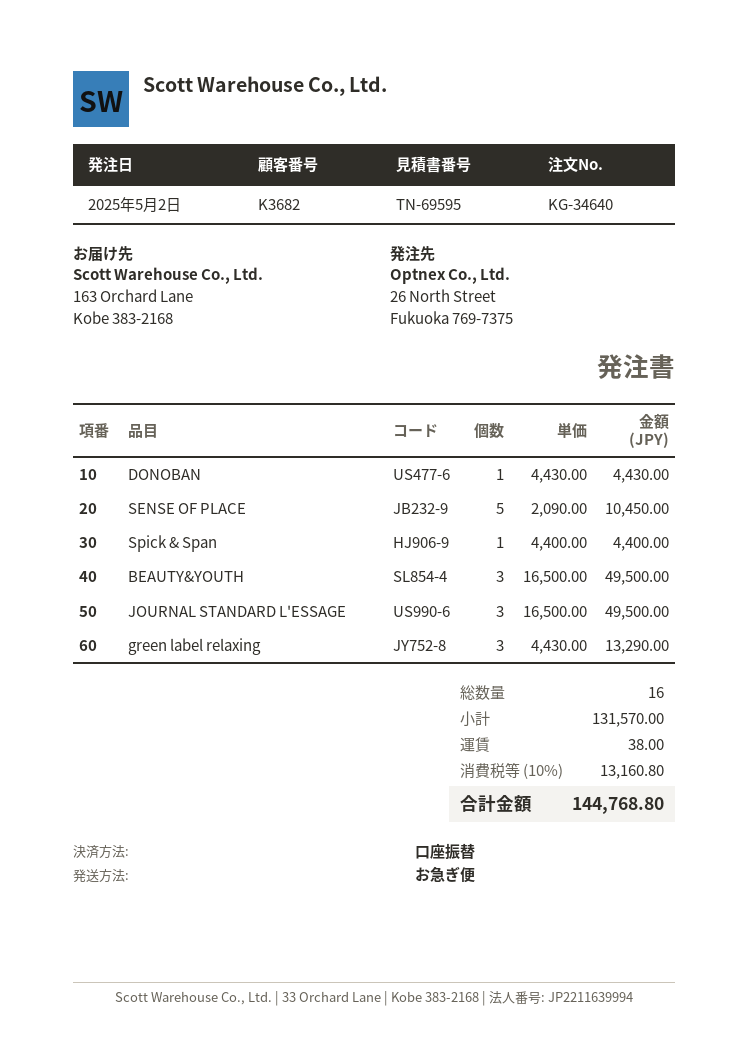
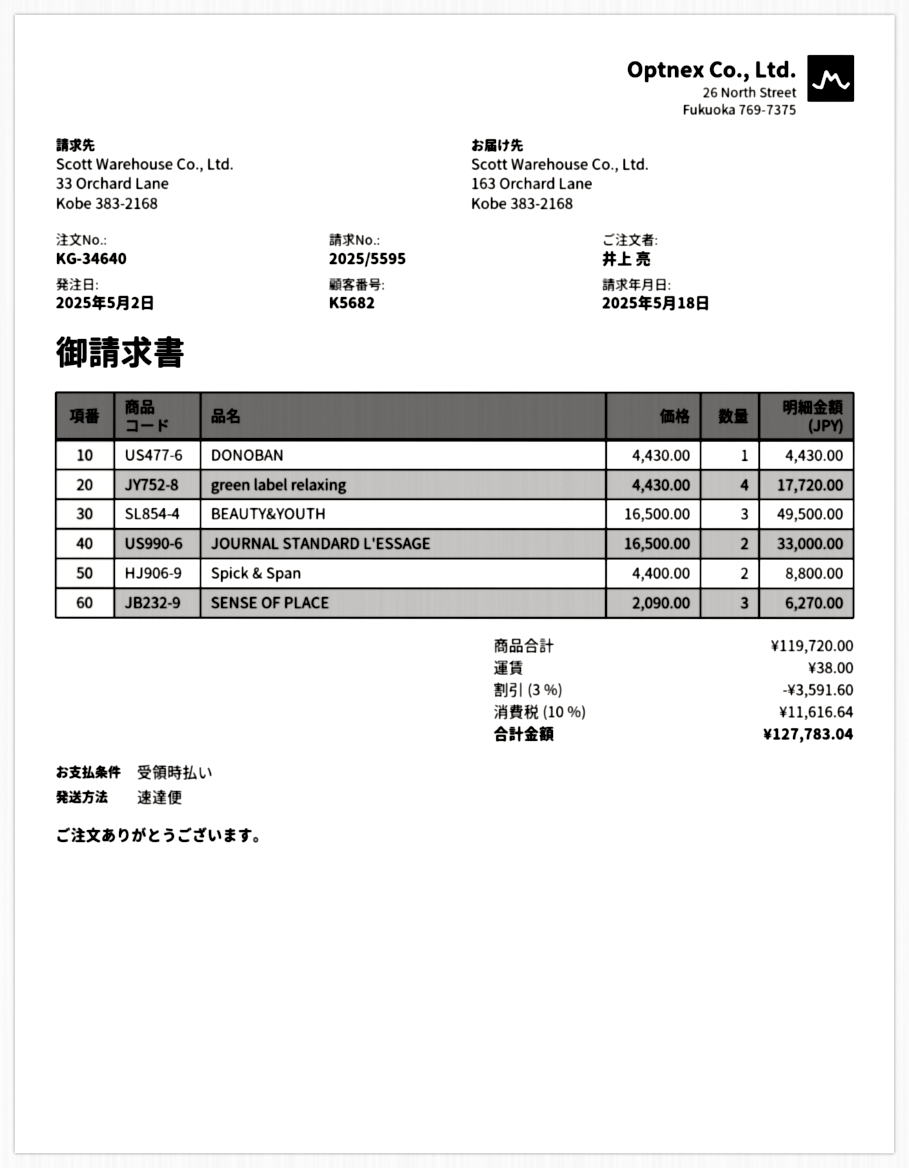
customer number: K3682 -> K5682
SENSE OF PLACE: 5 x 2090.00 = 10450.00 -> 3 x 2090.00 = 6270.00
Spick & Span: 1 x 4400.00 = 4400.00 -> 2 x 4400.00 = 8800.00
JOURNAL STANDARD L'ESSAGE: 3 x 16500.00 = 49500.00 -> 2 x 16500.00 = 33000.00
green label relaxing: 3 x 4430.00 = 13290.00 -> 4 x 4430.00 = 17720.00
subtotal: 131570.00 -> 119720.00
discount: none -> 3% = 3591.60
tax: 10% = 13160.80 -> 10% = 11616.64
total: 144768.80 -> 127783.04

